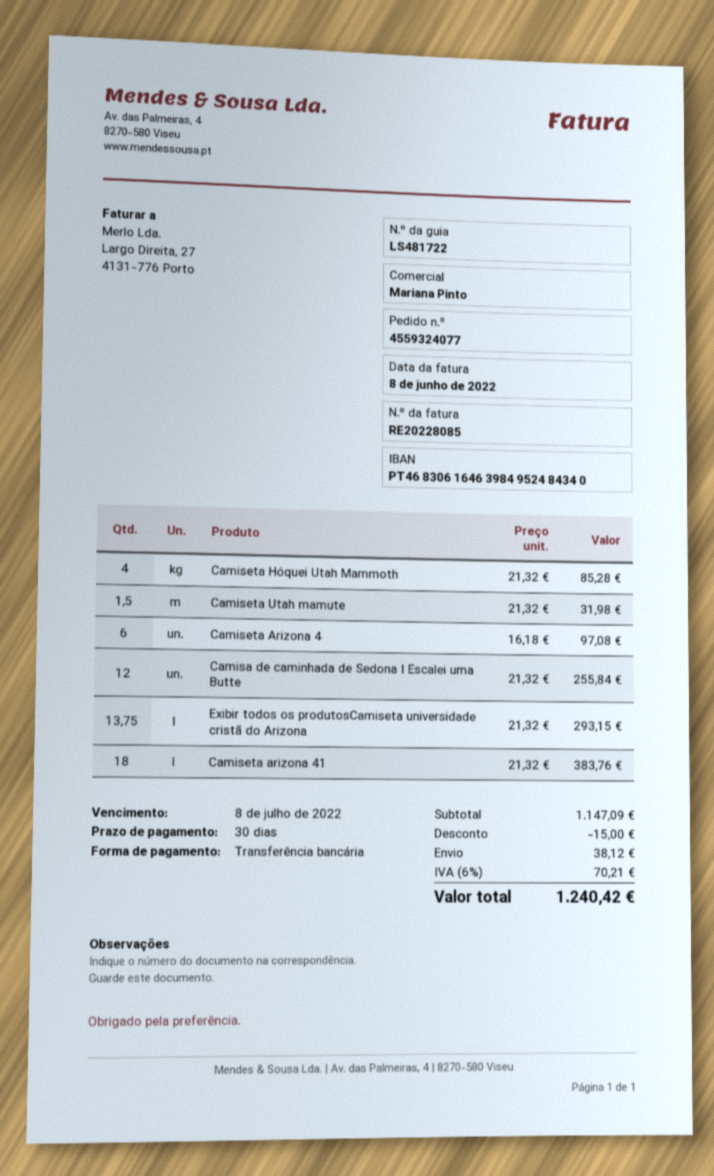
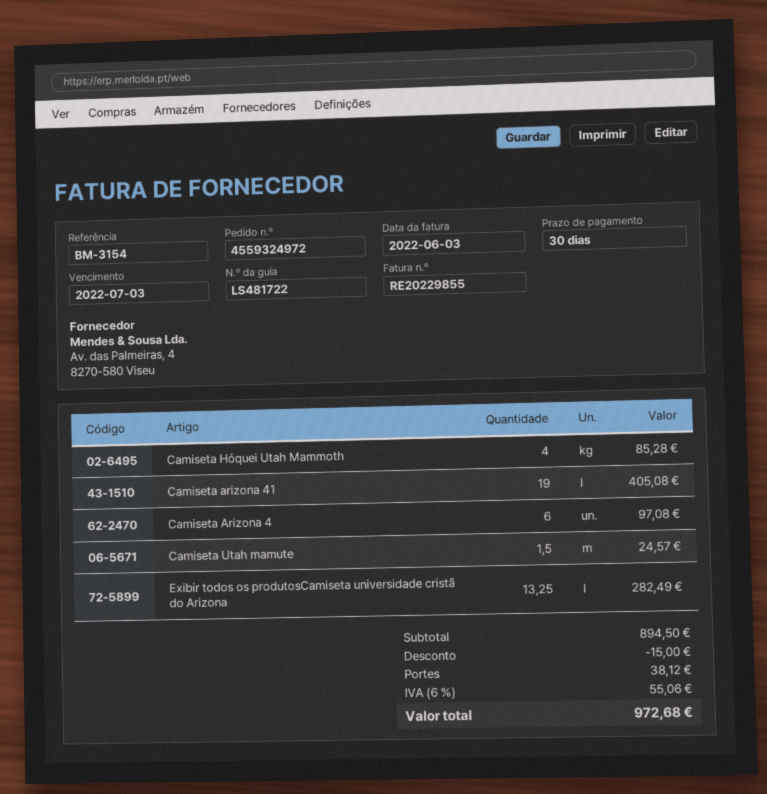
order number: 4559324077 -> 4559324972
invoice number: RE20228085 -> RE20229855
invoice date: 2022-06-08 -> 2022-06-03
due date: 2022-07-08 -> 2022-07-03
Camiseta Utah mamute: 1.5 for 31.98 -> 1.5 for 24.57
Camisa de caminhada de Sedona I Escalei uma Butte: 12 for 255.84 -> none
Exibir todos os produtosCamiseta universidade cristã do Arizona: 13.75 for 293.15 -> 13.25 for 282.49
Camiseta arizona 41: 18 for 383.76 -> 19 for 405.08
subtotal: 1147.09 -> 894.50
tax: 6% = 70.21 -> 6% = 55.06
total: 1240.42 -> 972.68

